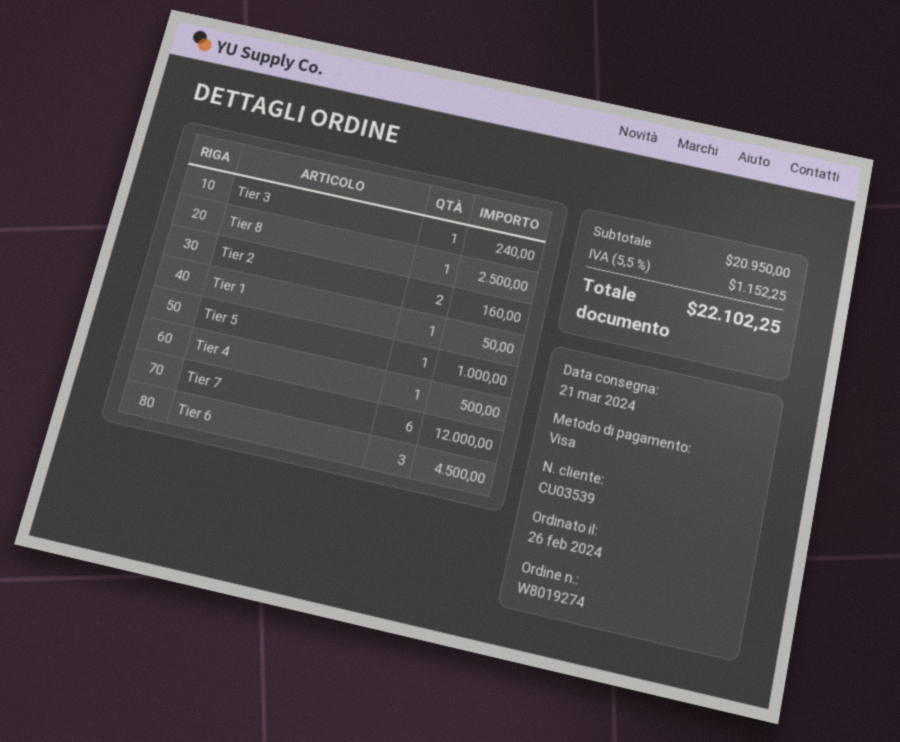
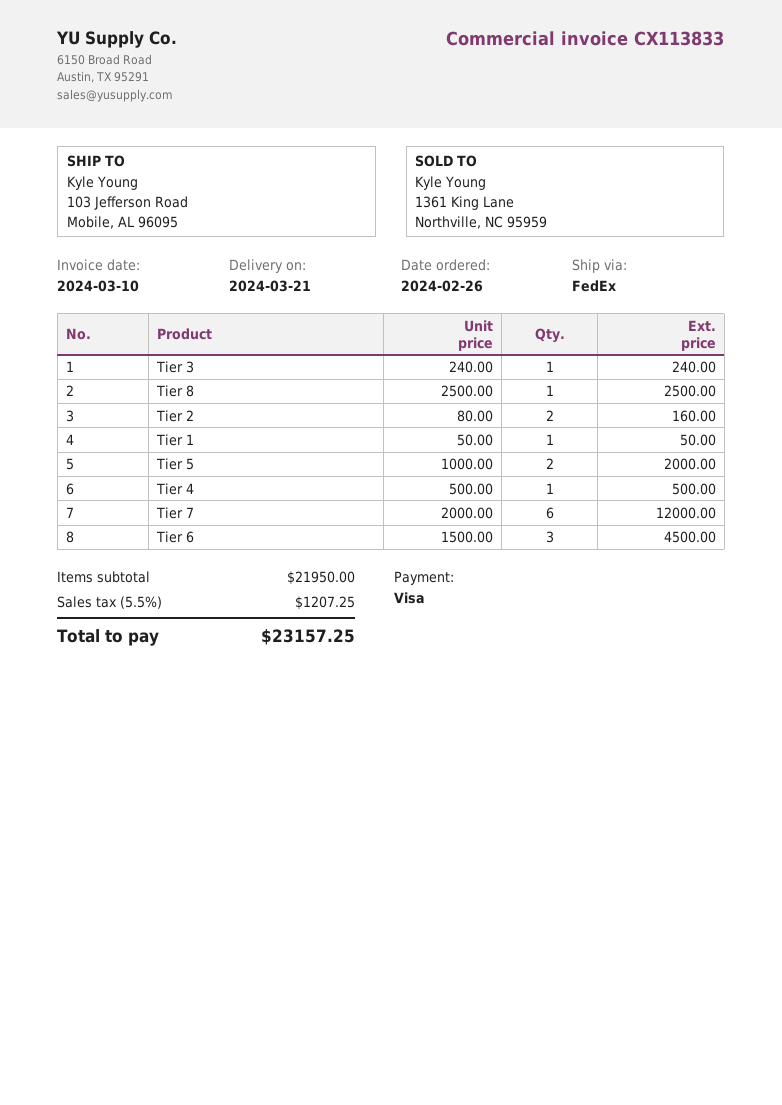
Tier 5: 1 for 1000.00 -> 2 for 2000.00
subtotal: 20950.00 -> 21950.00
tax: 5.5% = 1152.25 -> 5.5% = 1207.25
total: 22102.25 -> 23157.25

